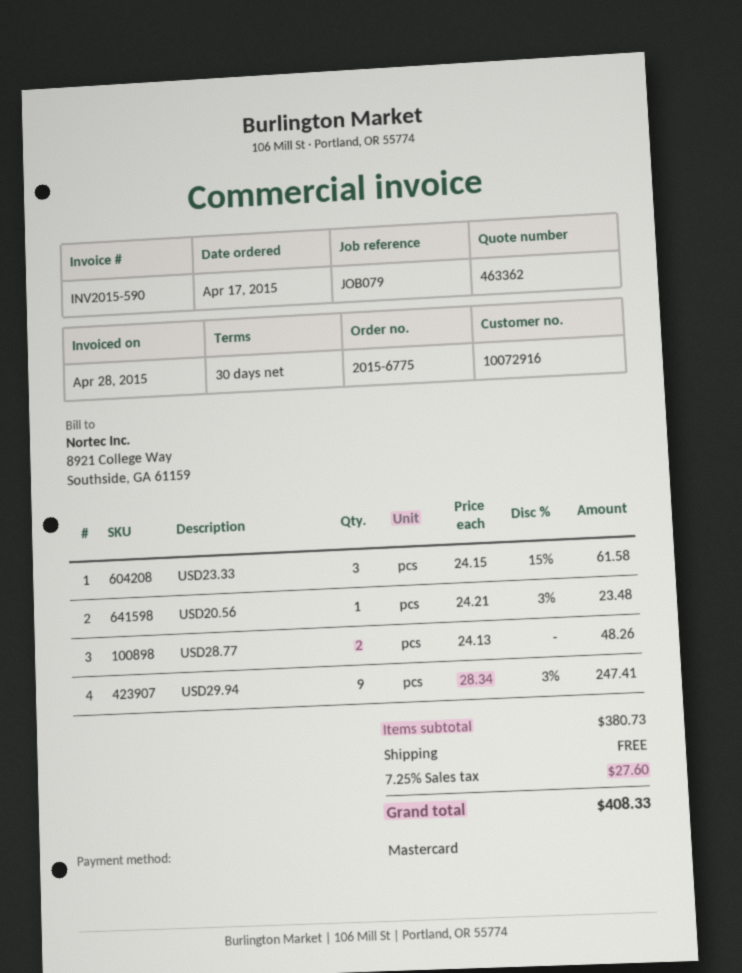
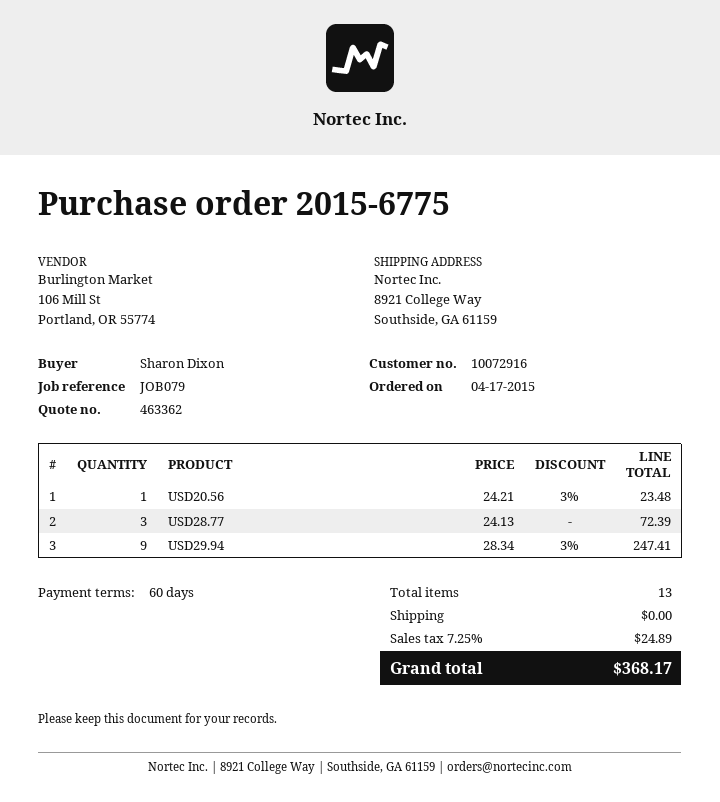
payment terms: 30 days -> 60 days
USD23.33: 3 x 24.15 - 15% = 61.58 -> none
USD28.77: 2 x 24.13 = 48.26 -> 3 x 24.13 = 72.39
tax: 7.25% = 27.60 -> 7.25% = 24.89
total: 408.33 -> 368.17

